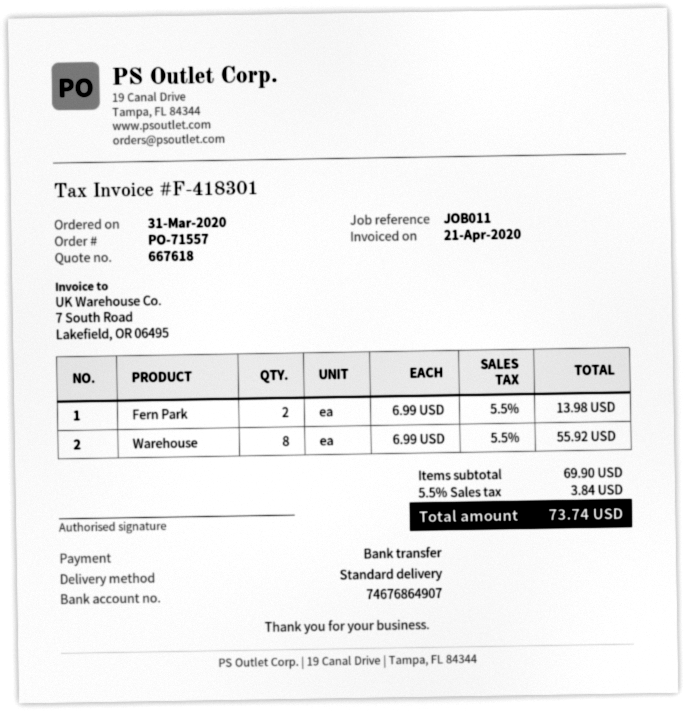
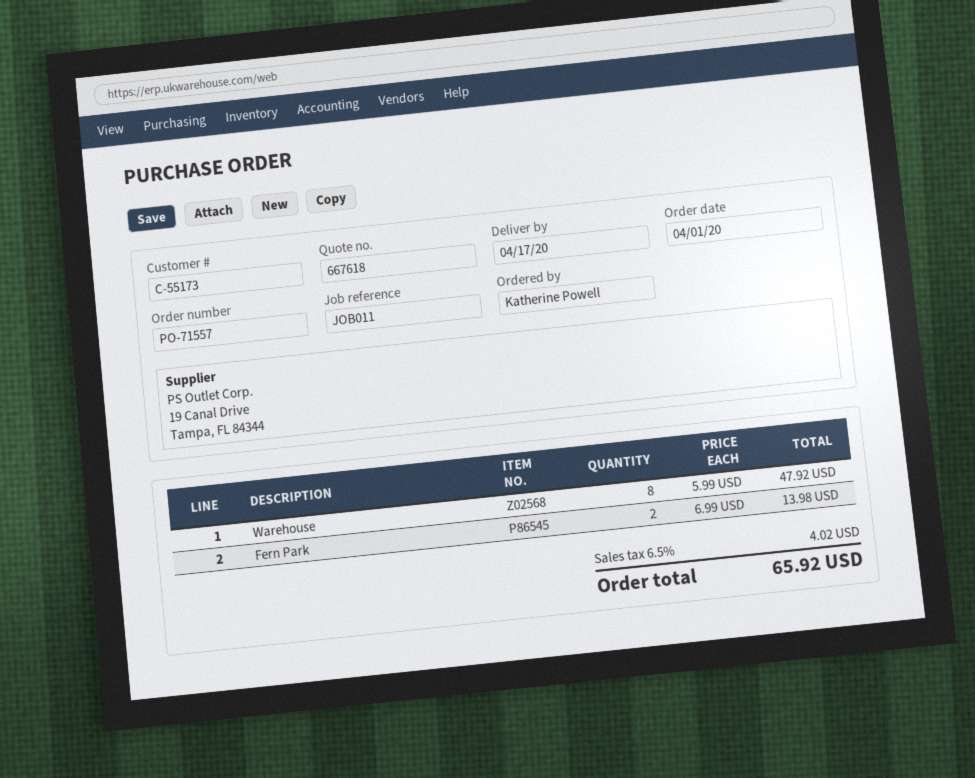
order date: 2020-03-31 -> 2020-04-01
Warehouse: 8 x 6.99 = 55.92 -> 8 x 5.99 = 47.92
tax: 5.5% = 3.84 -> 6.5% = 4.02
total: 73.74 -> 65.92

